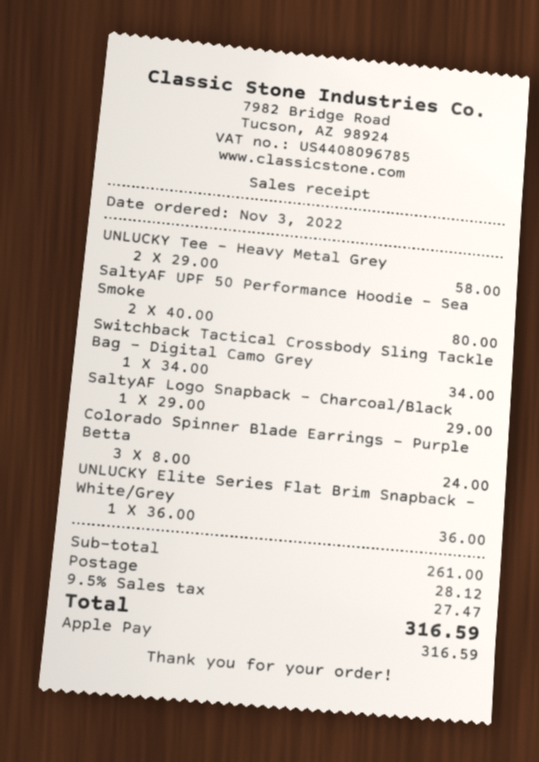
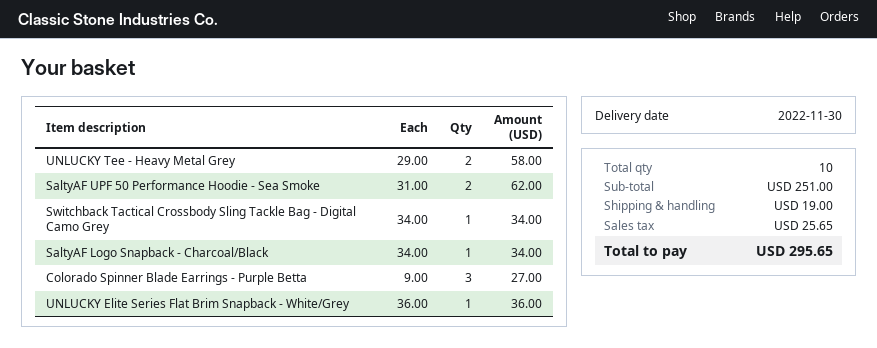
SaltyAF UPF 50 Performance Hoodie - Sea Smoke: 2 x 40.00 = 80.00 -> 2 x 31.00 = 62.00
SaltyAF Logo Snapback - Charcoal/Black: 1 x 29.00 = 29.00 -> 1 x 34.00 = 34.00
Colorado Spinner Blade Earrings - Purple Betta: 3 x 8.00 = 24.00 -> 3 x 9.00 = 27.00
subtotal: 261.00 -> 251.00
shipping: 28.12 -> 19.00
tax: 27.47 -> 25.65
total: 316.59 -> 295.65

